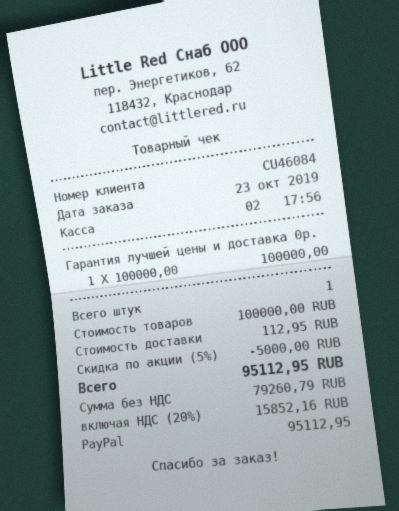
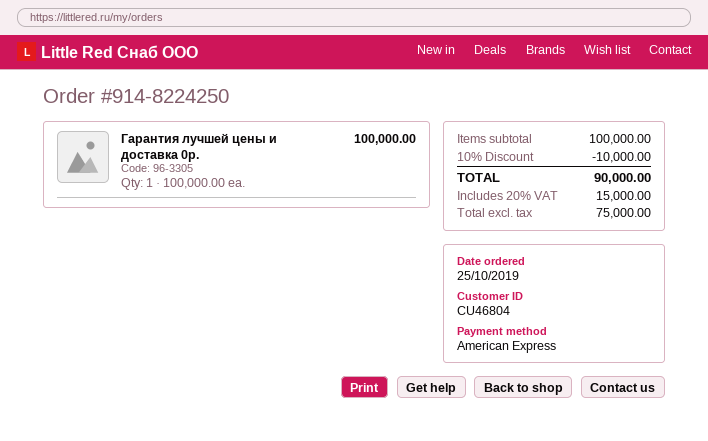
order date: 2019-10-23 -> 2019-10-25
customer number: CU46084 -> CU46804
payment method: PayPal -> American Express
discount: 5% = 5000.00 -> 10% = 10000.00
shipping: 112.95 -> none
net: 79260.79 -> 75000.00
tax: 20% = 15852.16 -> 20% = 15000.00
total: 95112.95 -> 90000.00

